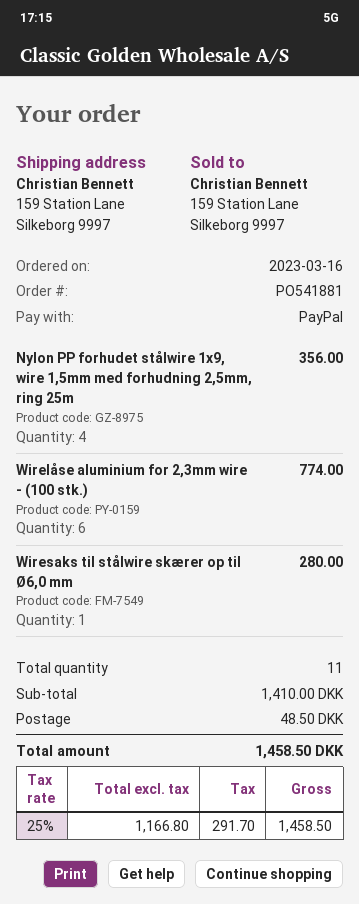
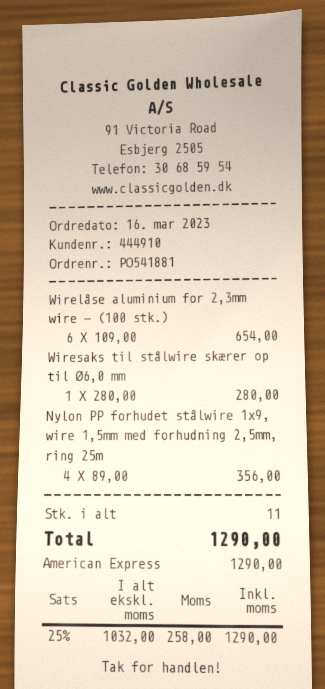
payment method: PayPal -> American Express
Wirelåse aluminium for 2,3mm wire - (100 stk.): 6 for 774.00 -> 6 for 654.00
shipping: 48.50 -> none
net: 1166.80 -> 1032.00
tax: 25% = 291.70 -> 25% = 258.00
total: 1458.50 -> 1290.00

